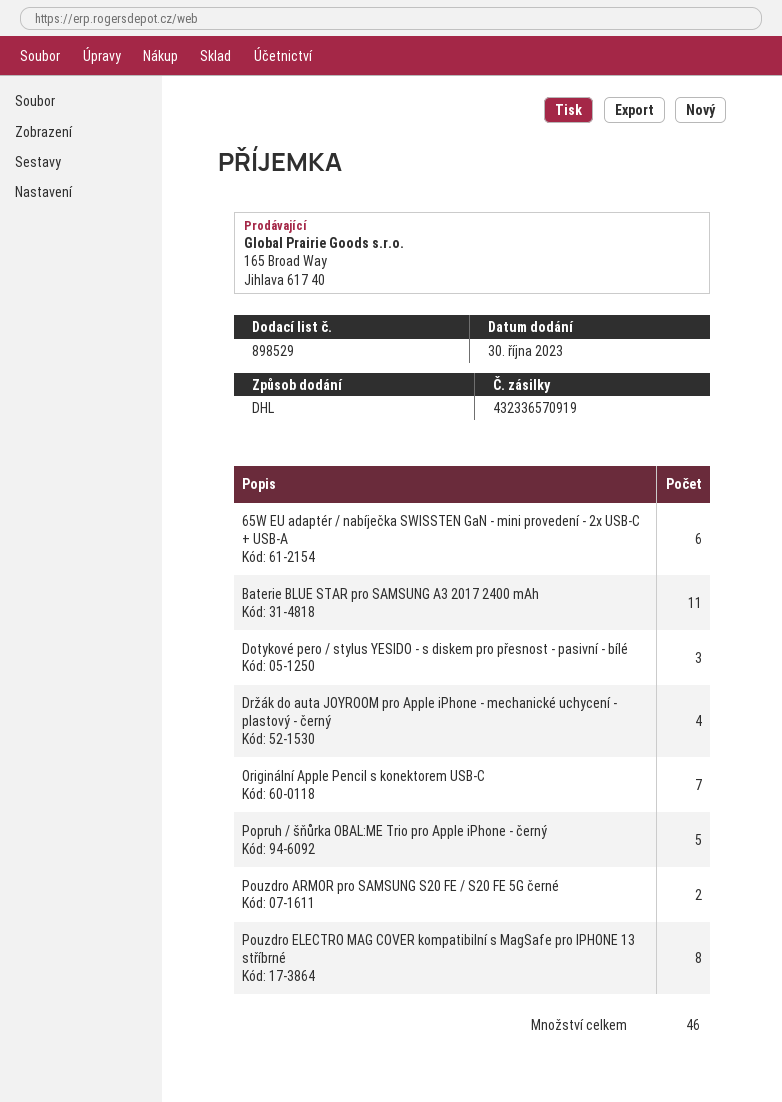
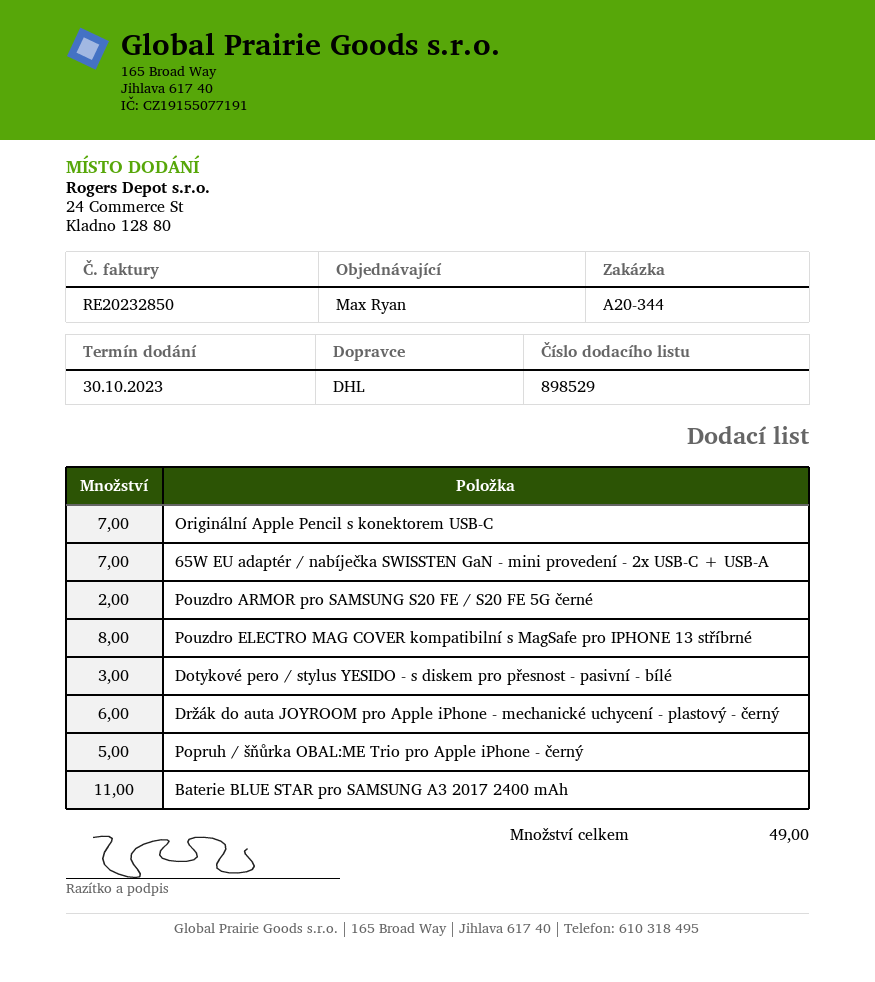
65W EU adaptér / nabíječka SWISSTEN GaN - mini provedení - 2x USB-C + USB-A: 6 -> 7
Držák do auta JOYROOM pro Apple iPhone - mechanické uchycení - plastový - černý: 4 -> 6
total quantity: 46 -> 49

